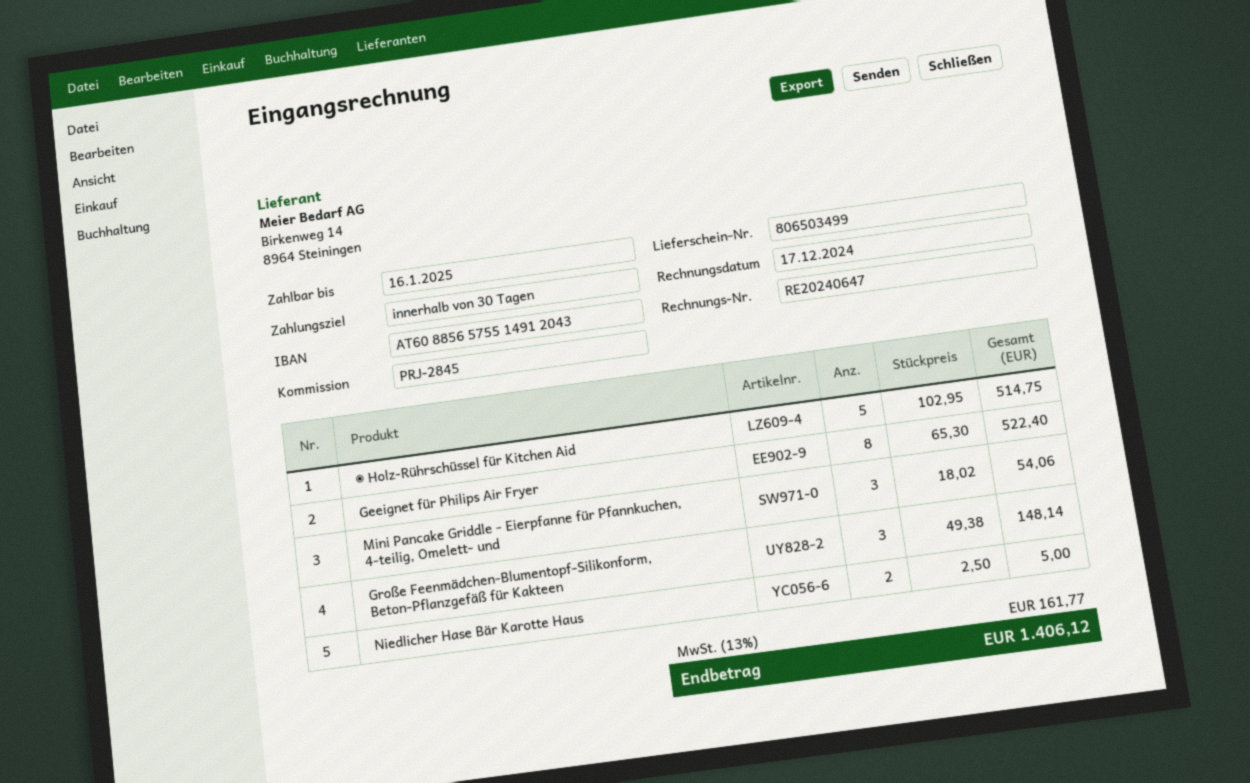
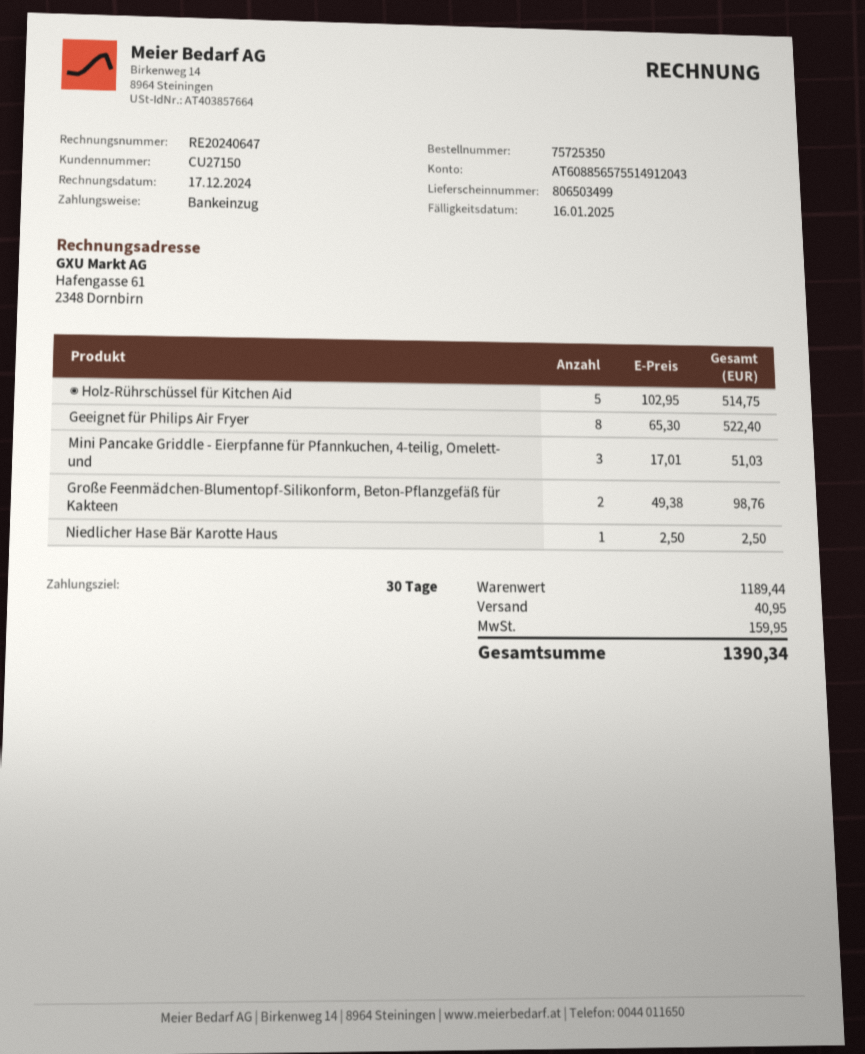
Mini Pancake Griddle - Eierpfanne für Pfannkuchen, 4-teilig, Omelett- und: 3 x 18.02 = 54.06 -> 3 x 17.01 = 51.03
Große Feenmädchen-Blumentopf-Silikonform, Beton-Pflanzgefäß für Kakteen: 3 x 49.38 = 148.14 -> 2 x 49.38 = 98.76
Niedlicher Hase Bär Karotte Haus: 2 x 2.50 = 5.00 -> 1 x 2.50 = 2.50
shipping: none -> 40.95
tax: 161.77 -> 159.95
total: 1406.12 -> 1390.34

